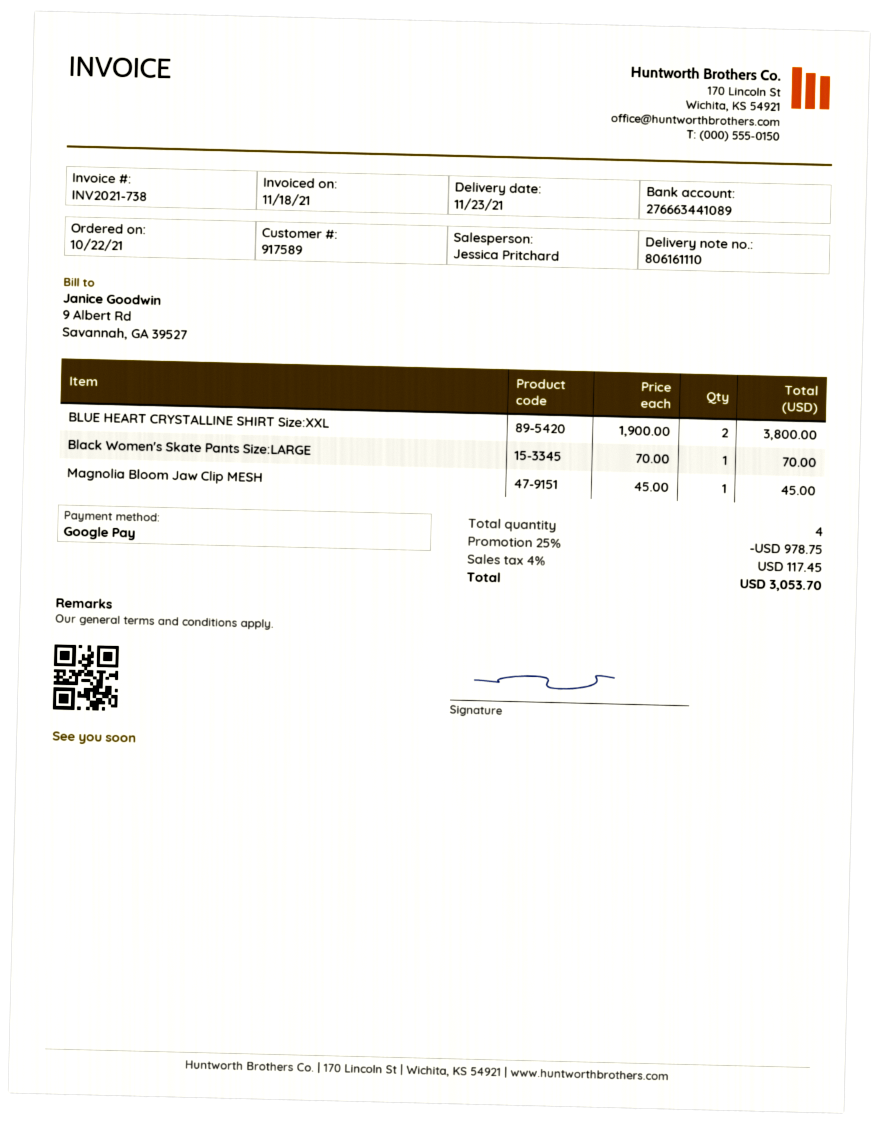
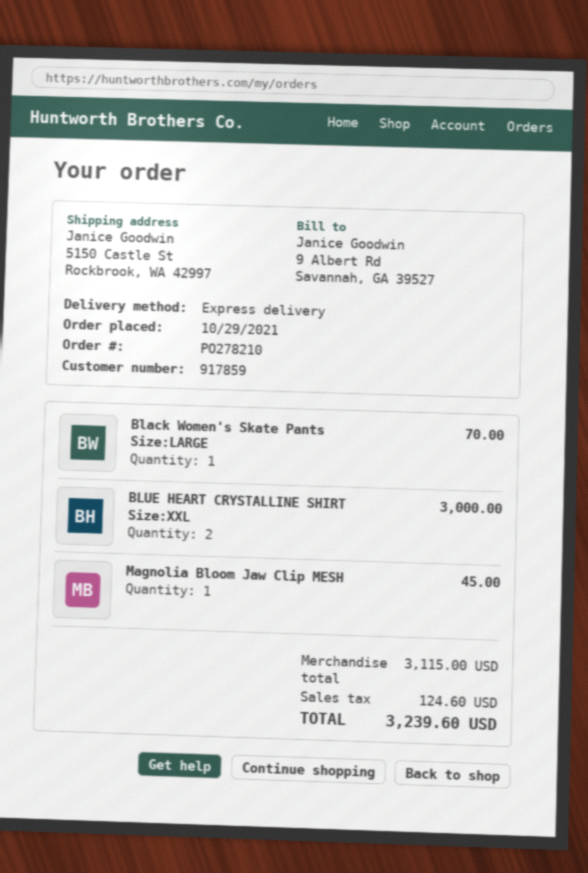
order date: 2021-10-22 -> 2021-10-29
customer number: 917589 -> 917859
BLUE HEART CRYSTALLINE SHIRT Size:XXL: 2 for 3800.00 -> 2 for 3000.00
discount: 25% = 978.75 -> none
tax: 117.45 -> 124.60
total: 3053.70 -> 3239.60

